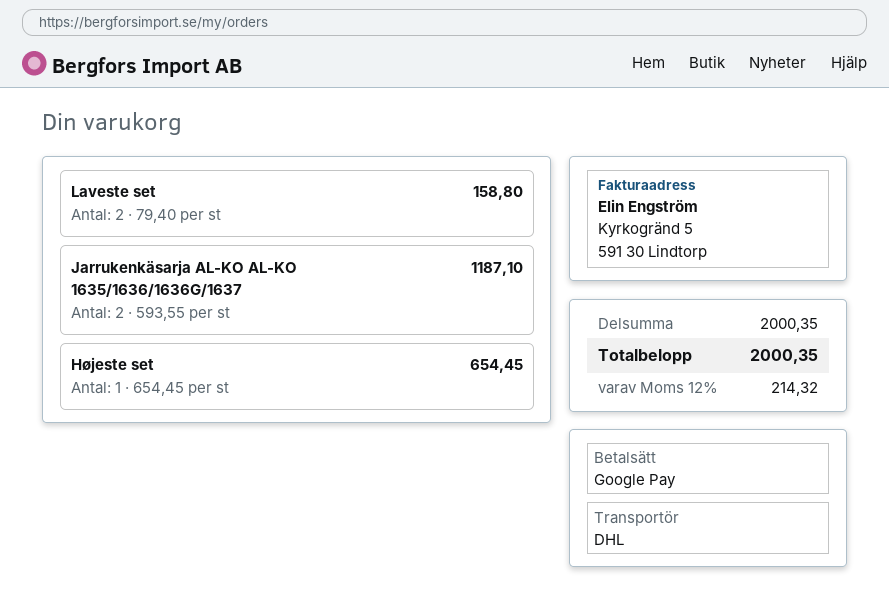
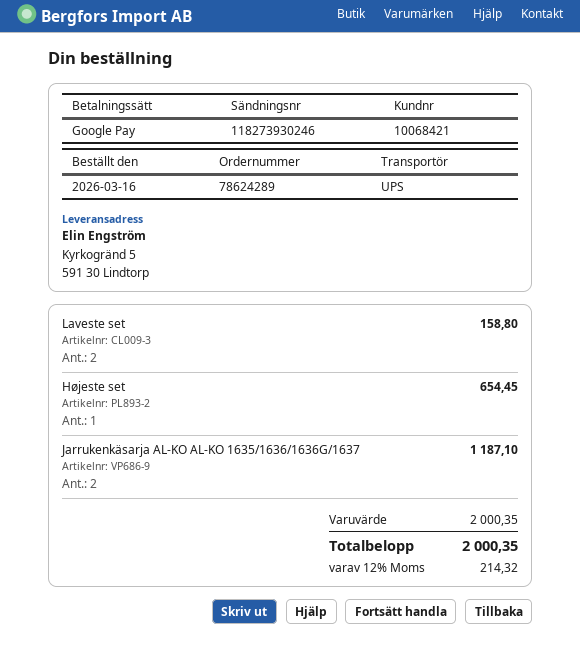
shipping method: DHL -> UPS

